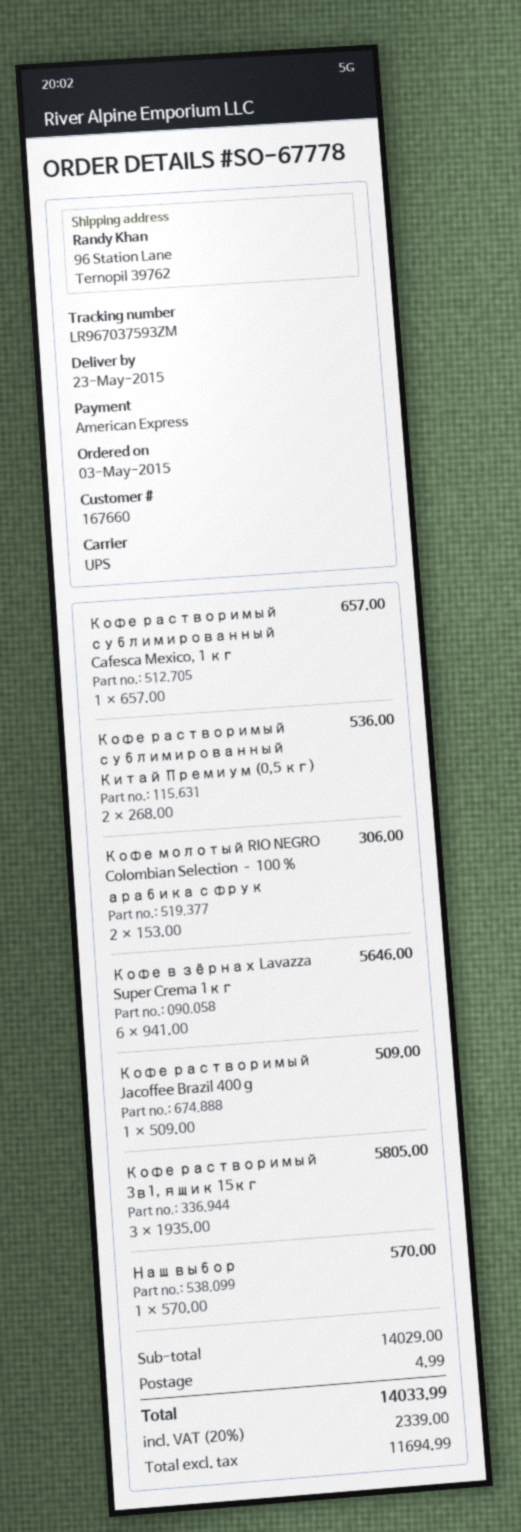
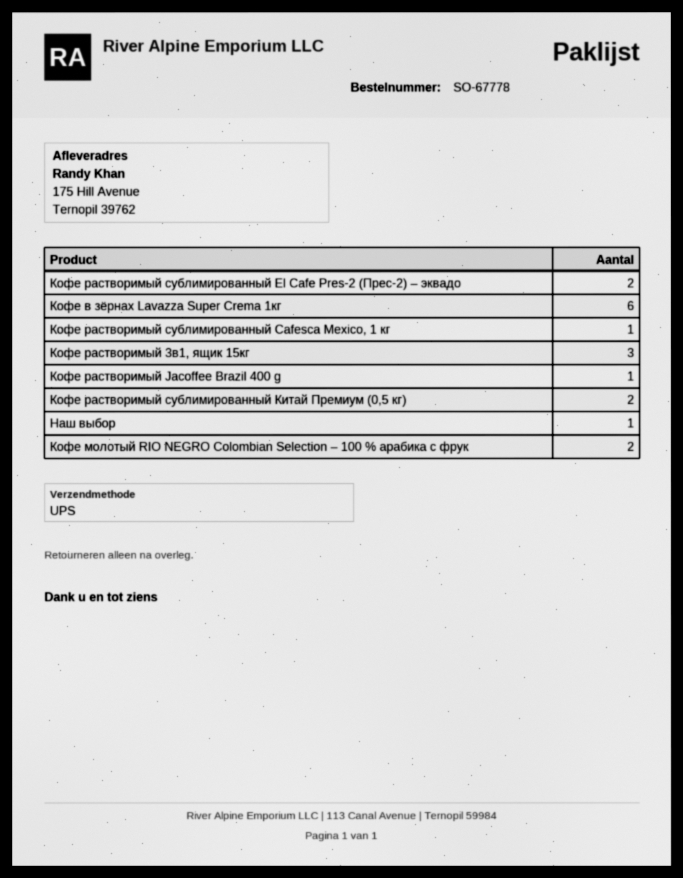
ship to: 96 Station Lane, Ternopil 39762 -> 175 Hill Avenue, Ternopil 39762
Кофе растворимый сублимированный El Cafe Pres-2 (Прес-2) – эквадо: none -> 2

